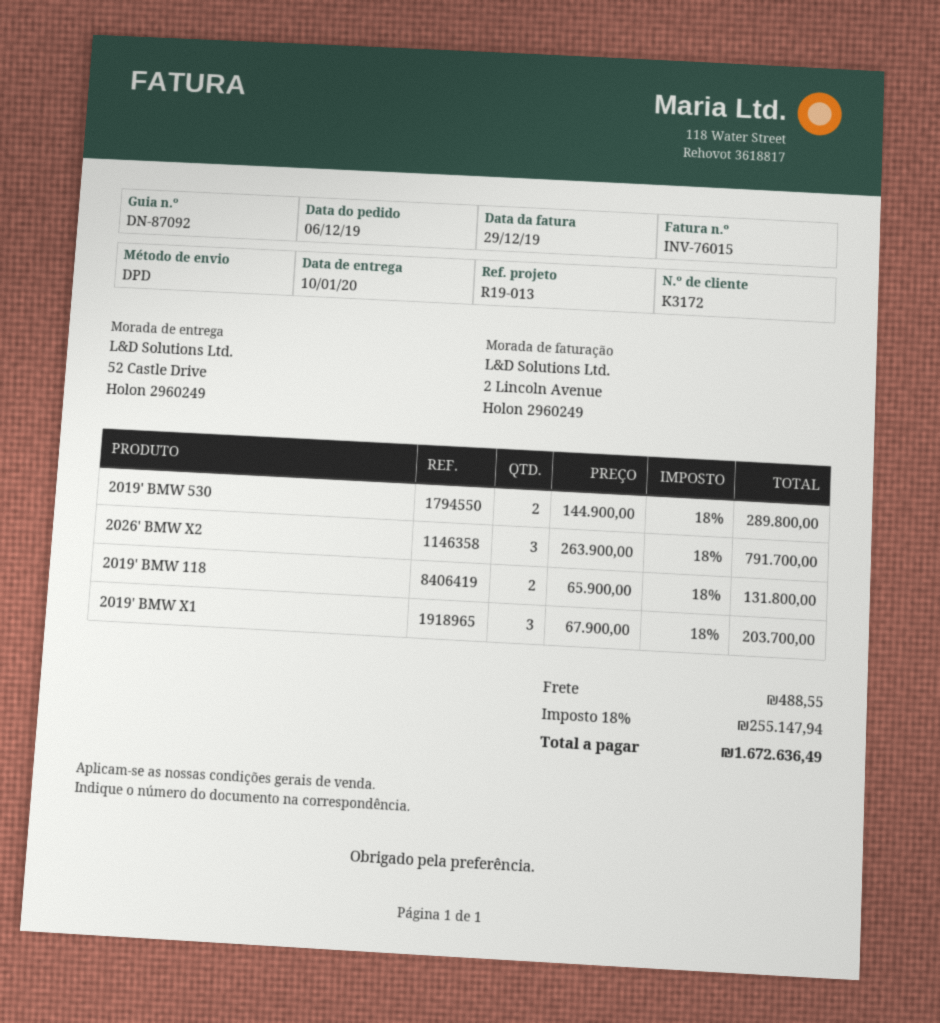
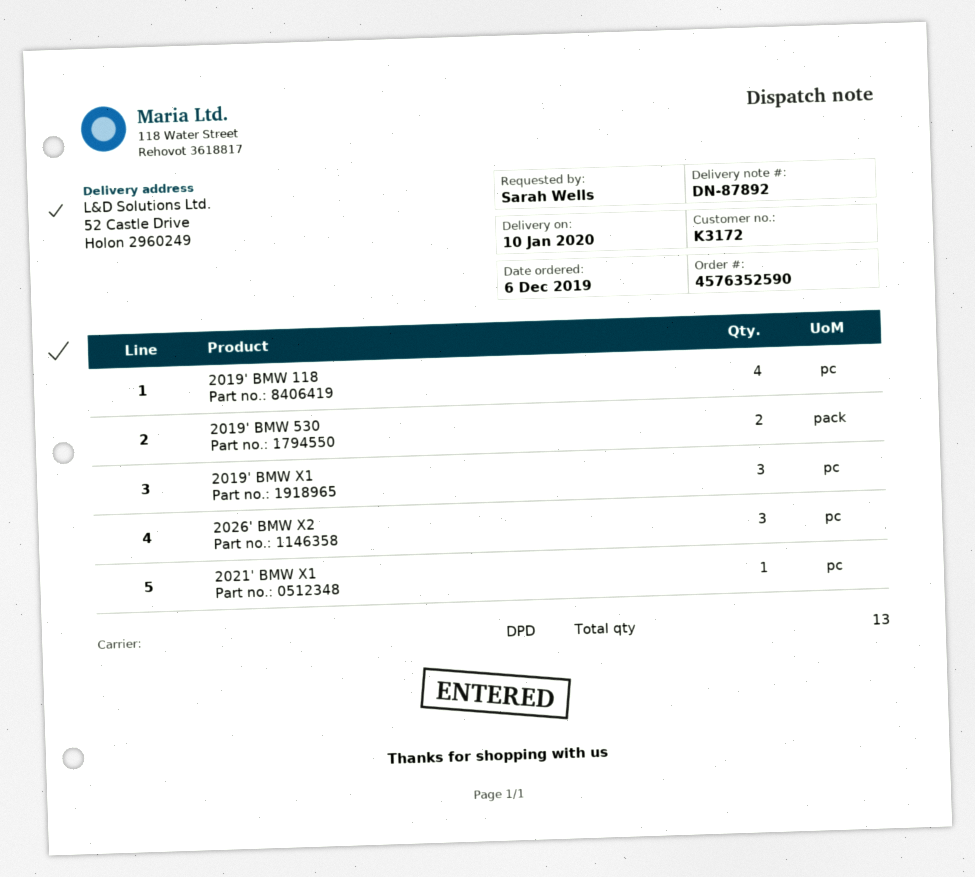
delivery note number: DN-87092 -> DN-87892
2019' BMW 118: 2 -> 4
2021' BMW X1: none -> 1

